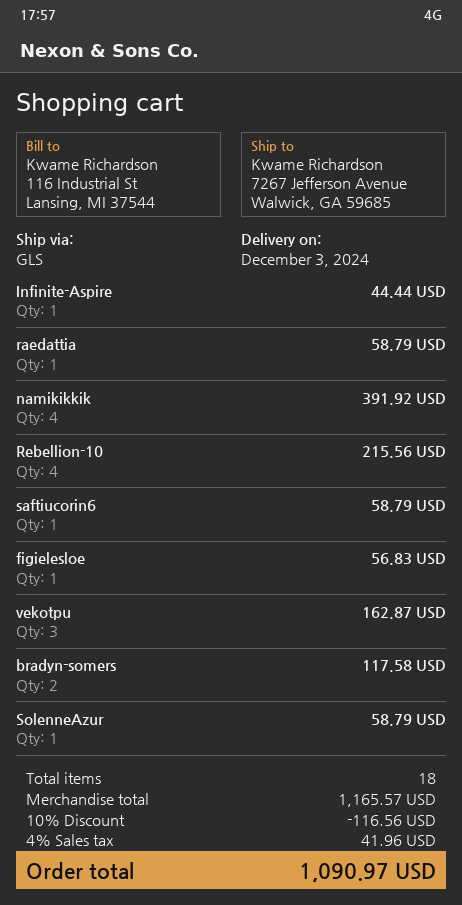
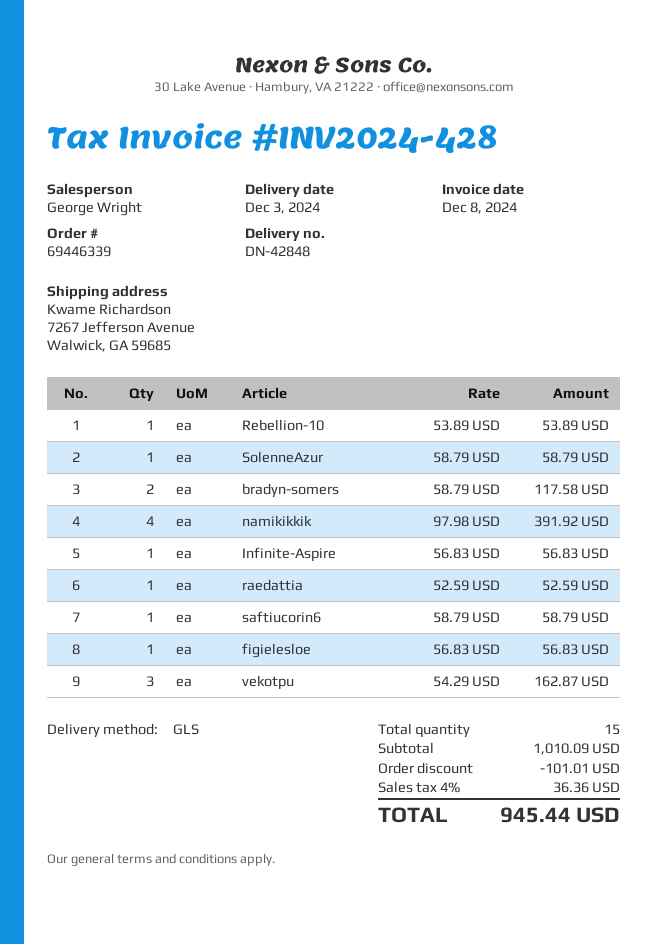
Infinite-Aspire: 1 for 44.44 -> 1 for 56.83
raedattia: 1 for 58.79 -> 1 for 52.59
Rebellion-10: 4 for 215.56 -> 1 for 53.89
total quantity: 18 -> 15
subtotal: 1165.57 -> 1010.09
discount: 116.56 -> 101.01
tax: 4% = 41.96 -> 4% = 36.36
total: 1090.97 -> 945.44

